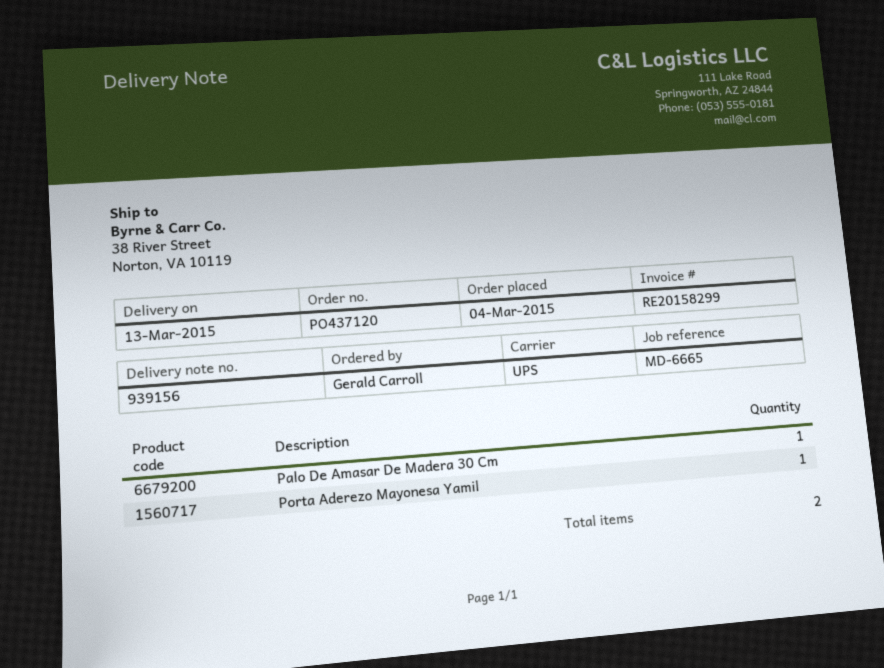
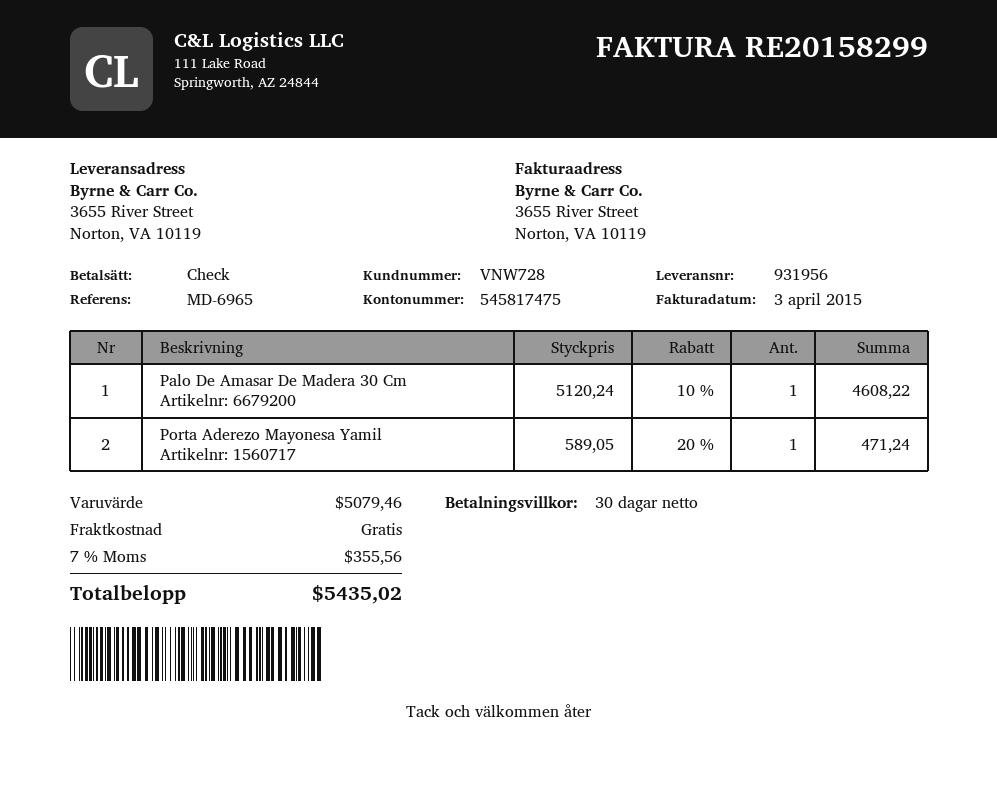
delivery note number: 939156 -> 931956
reference: MD-6665 -> MD-6965
ship to: 38 River Street, Norton, VA 10119 -> 3655 River Street, Norton, VA 10119

